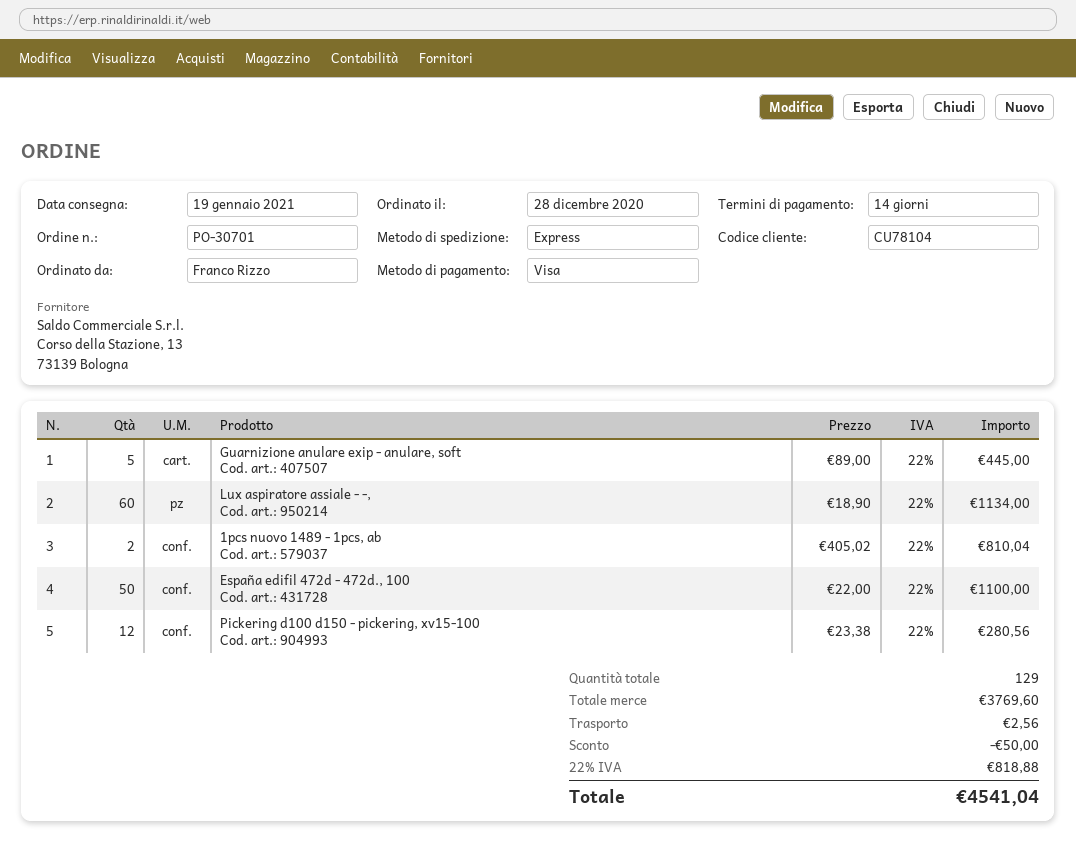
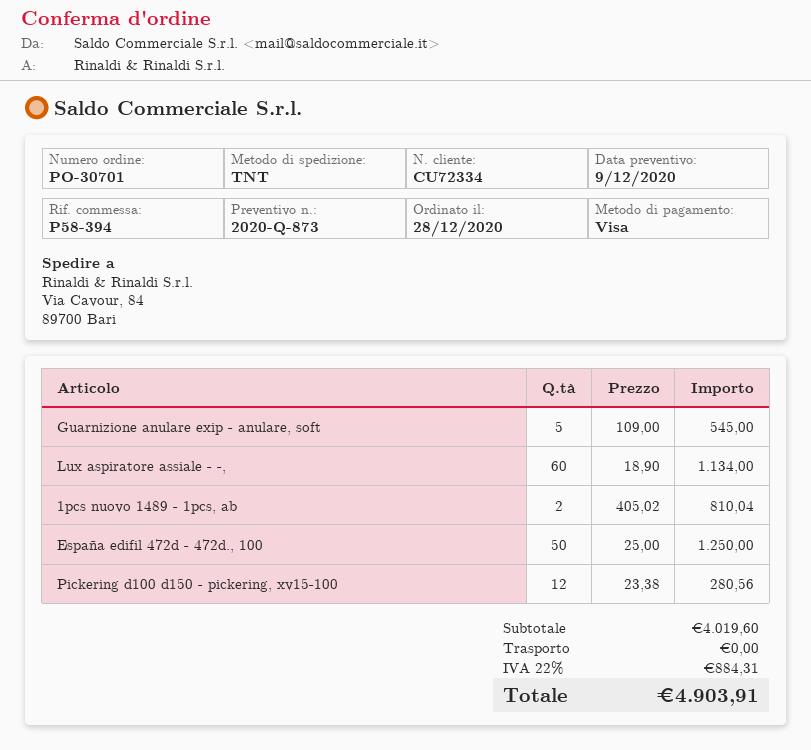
customer number: CU78104 -> CU72334
shipping method: express -> TNT
Guarnizione anulare exip - anulare, soft: 5 x 89.00 = 445.00 -> 5 x 109.00 = 545.00
España edifil 472d - 472d., 100: 50 x 22.00 = 1100.00 -> 50 x 25.00 = 1250.00
subtotal: 3769.60 -> 4019.60
discount: 50.00 -> none
shipping: 2.56 -> 0.00
tax: 22% = 818.88 -> 22% = 884.31
total: 4541.04 -> 4903.91

